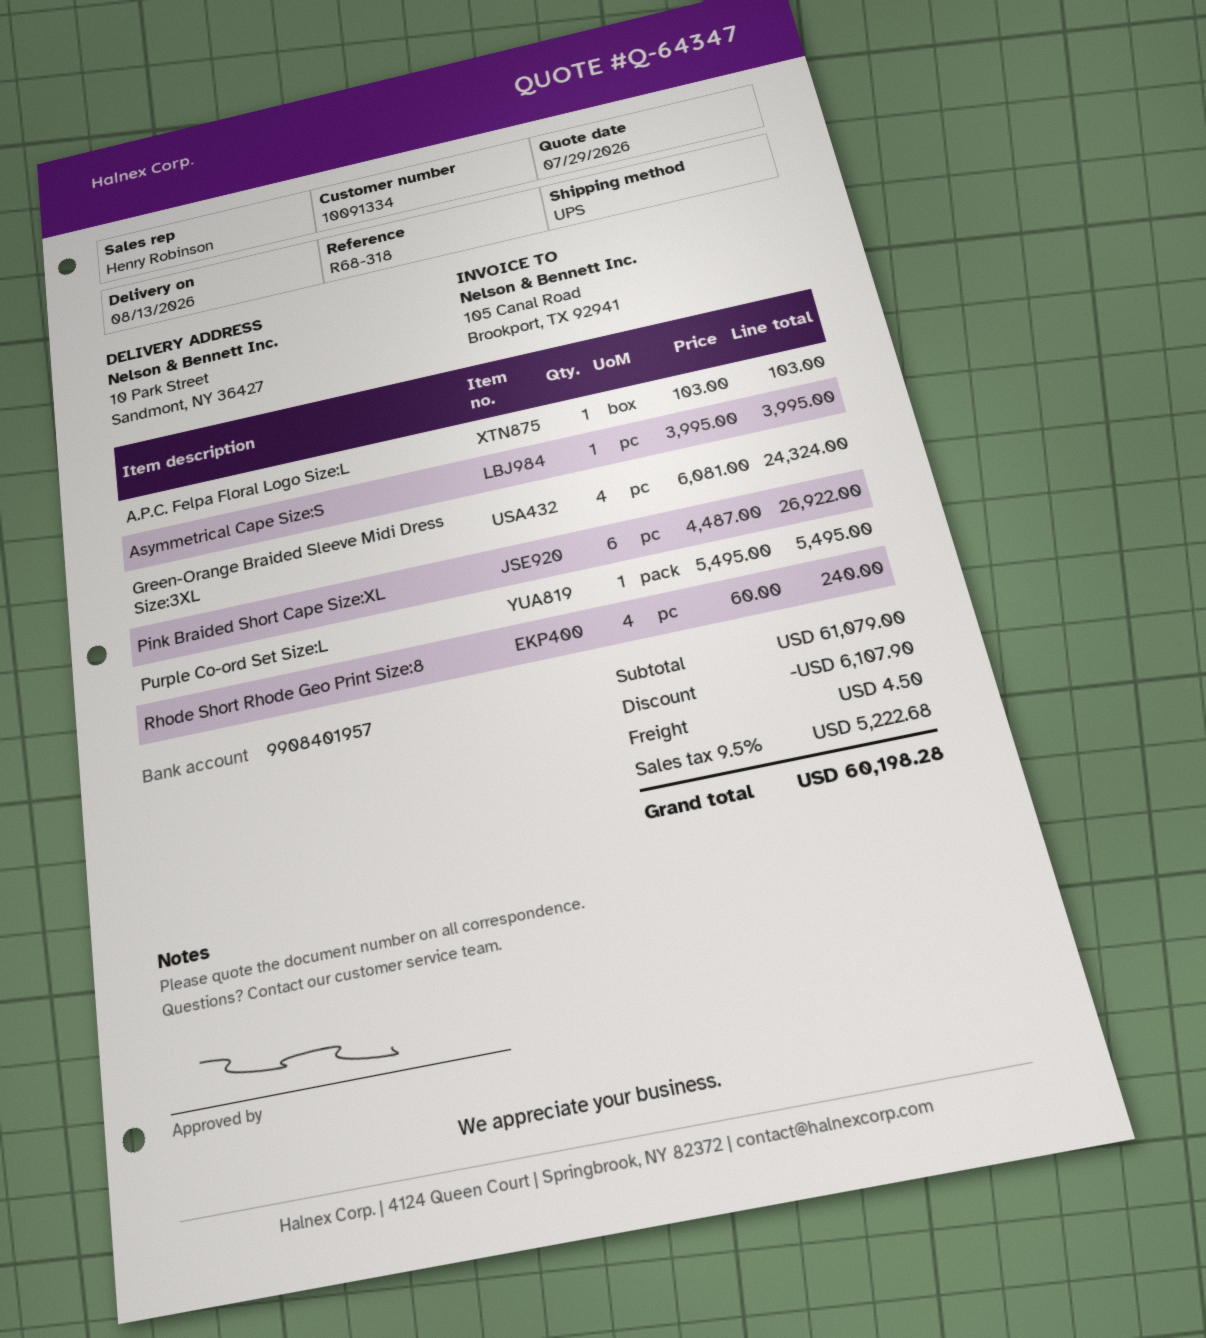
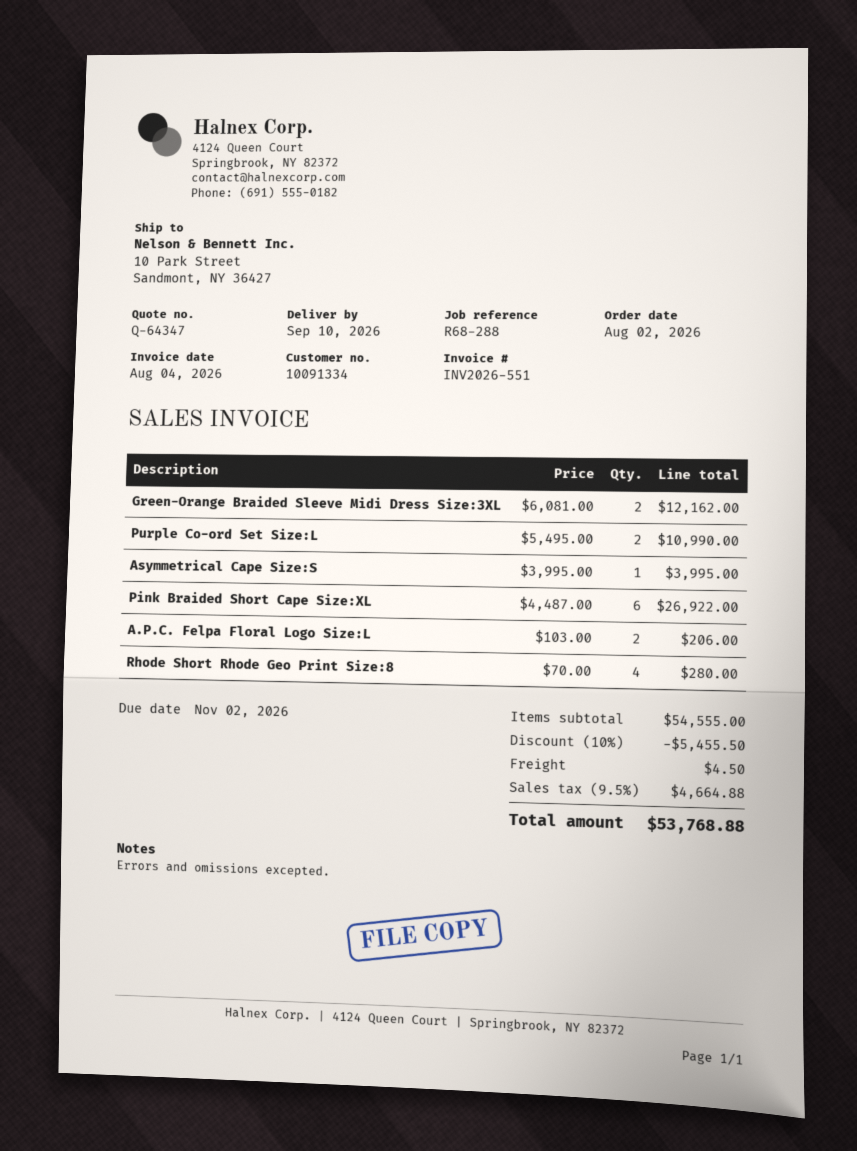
delivery date: 2026-08-13 -> 2026-09-10
reference: R68-318 -> R68-288
A.P.C. Felpa Floral Logo Size:L: 1 x 103.00 = 103.00 -> 2 x 103.00 = 206.00
Green-Orange Braided Sleeve Midi Dress Size:3XL: 4 x 6081.00 = 24324.00 -> 2 x 6081.00 = 12162.00
Purple Co-ord Set Size:L: 1 x 5495.00 = 5495.00 -> 2 x 5495.00 = 10990.00
Rhode Short Rhode Geo Print Size:8: 4 x 60.00 = 240.00 -> 4 x 70.00 = 280.00
subtotal: 61079.00 -> 54555.00
discount: 6107.90 -> 5455.50
tax: 9.5% = 5222.68 -> 9.5% = 4664.88
total: 60198.28 -> 53768.88

